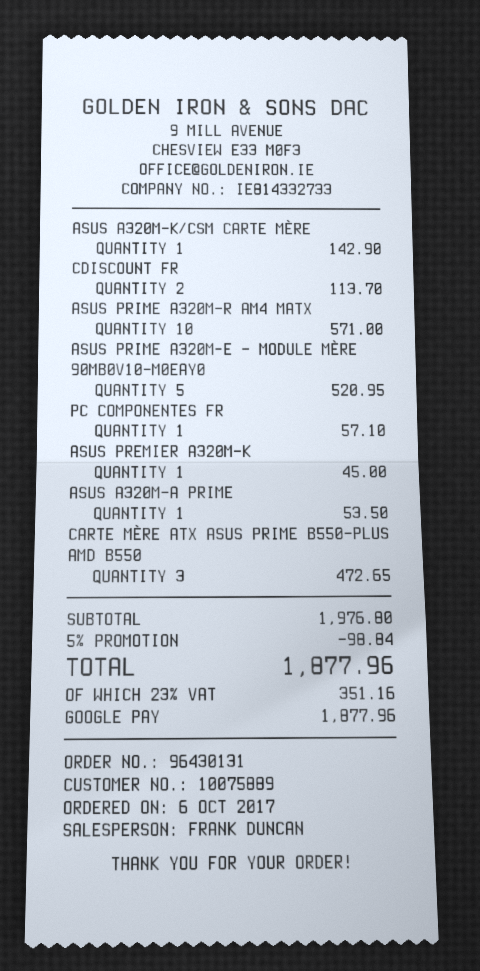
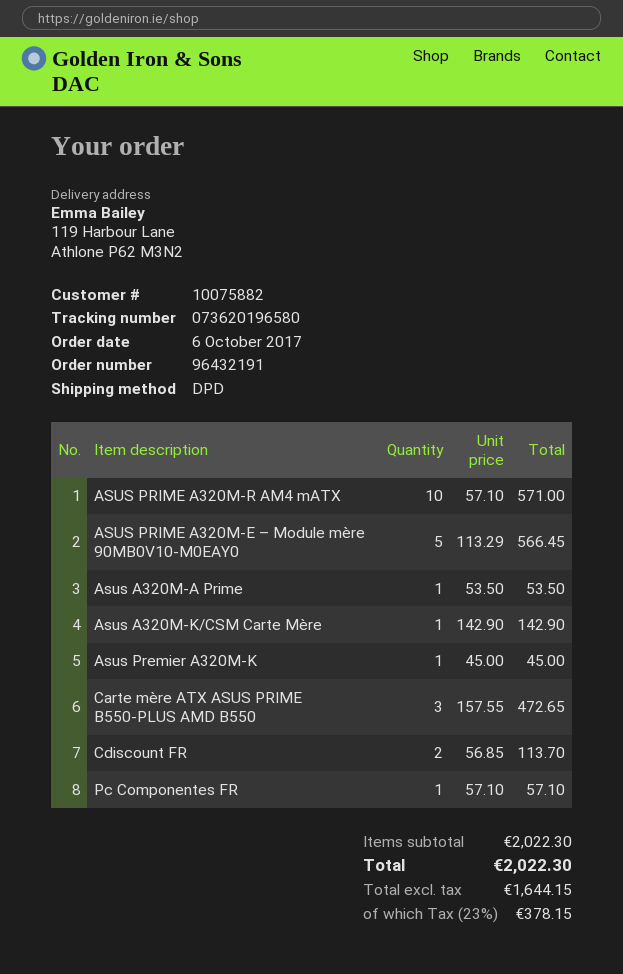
order number: 96430131 -> 96432191
customer number: 10075889 -> 10075882
ASUS PRIME A320M‑E – MODULE MÈRE 90MB0V10-M0EAY0: 5 for 520.95 -> 5 for 566.45
subtotal: 1976.80 -> 2022.30
discount: 5% = 98.84 -> none
tax: 23% = 351.16 -> 23% = 378.15
total: 1877.96 -> 2022.30

